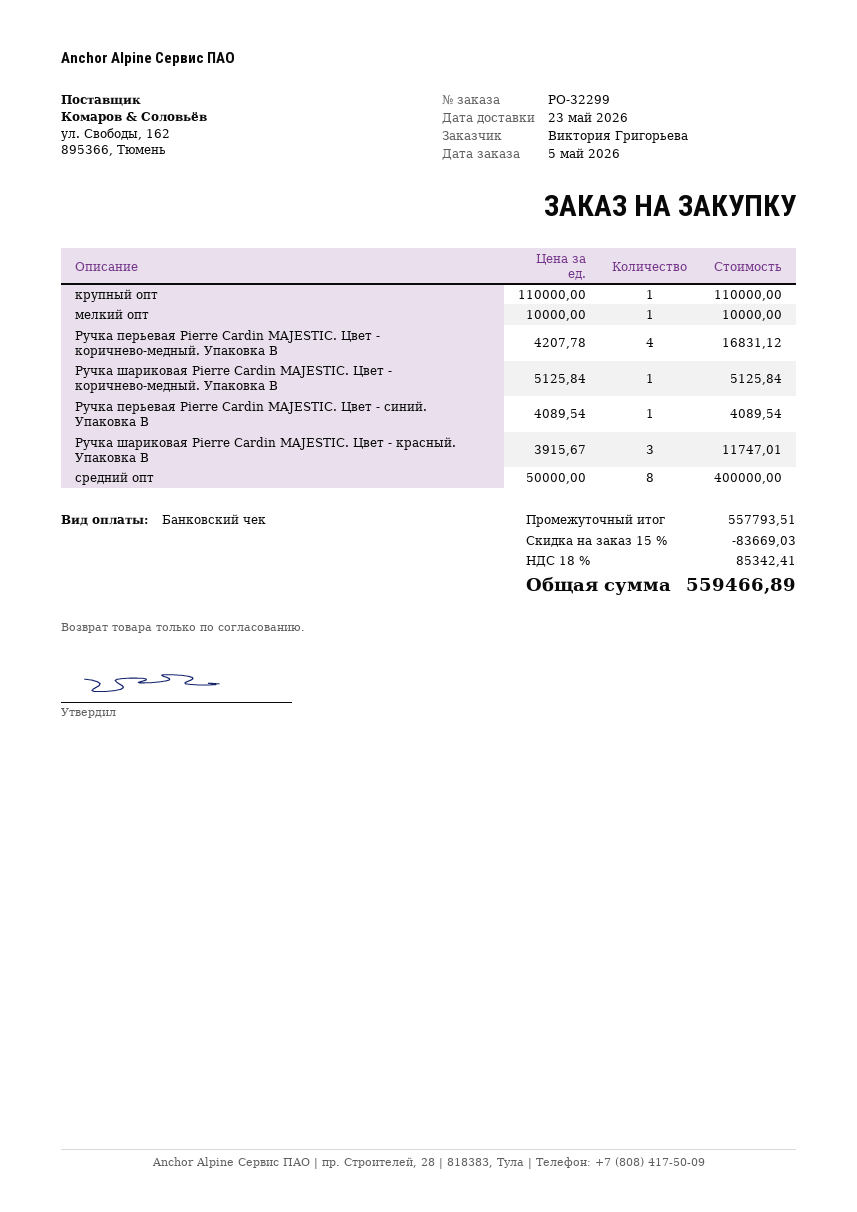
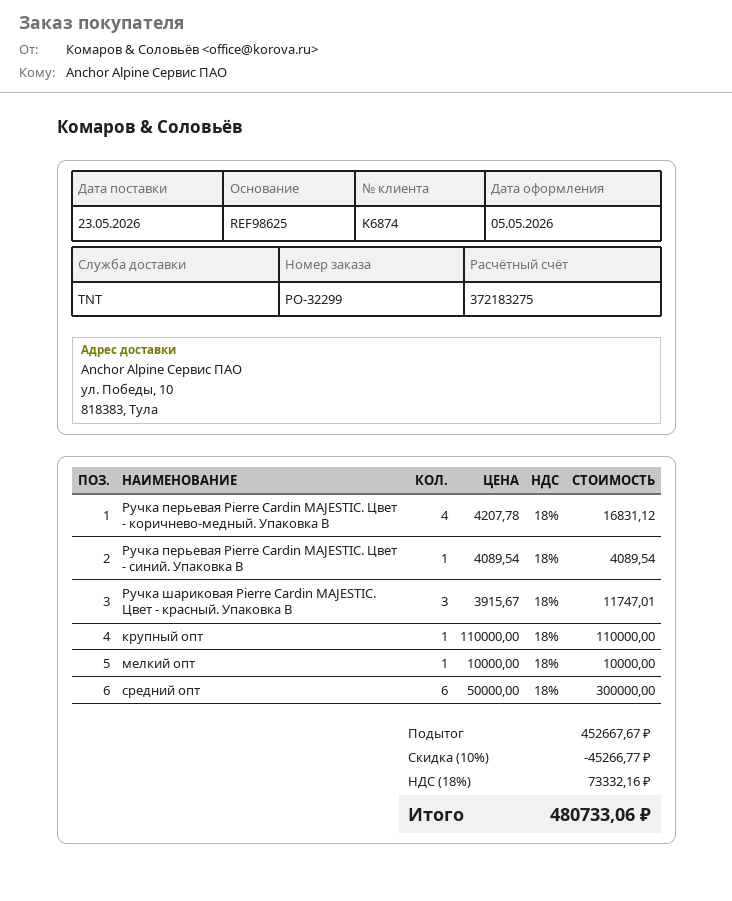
Ручка шариковая Pierre Cardin MAJESTIC. Цвет - коричнево-медный. Упаковка В: 1 x 5125.84 = 5125.84 -> none
средний опт: 8 x 50000.00 = 400000.00 -> 6 x 50000.00 = 300000.00
subtotal: 557793.51 -> 452667.67
discount: 15% = 83669.03 -> 10% = 45266.77
tax: 18% = 85342.41 -> 18% = 73332.16
total: 559466.89 -> 480733.06

